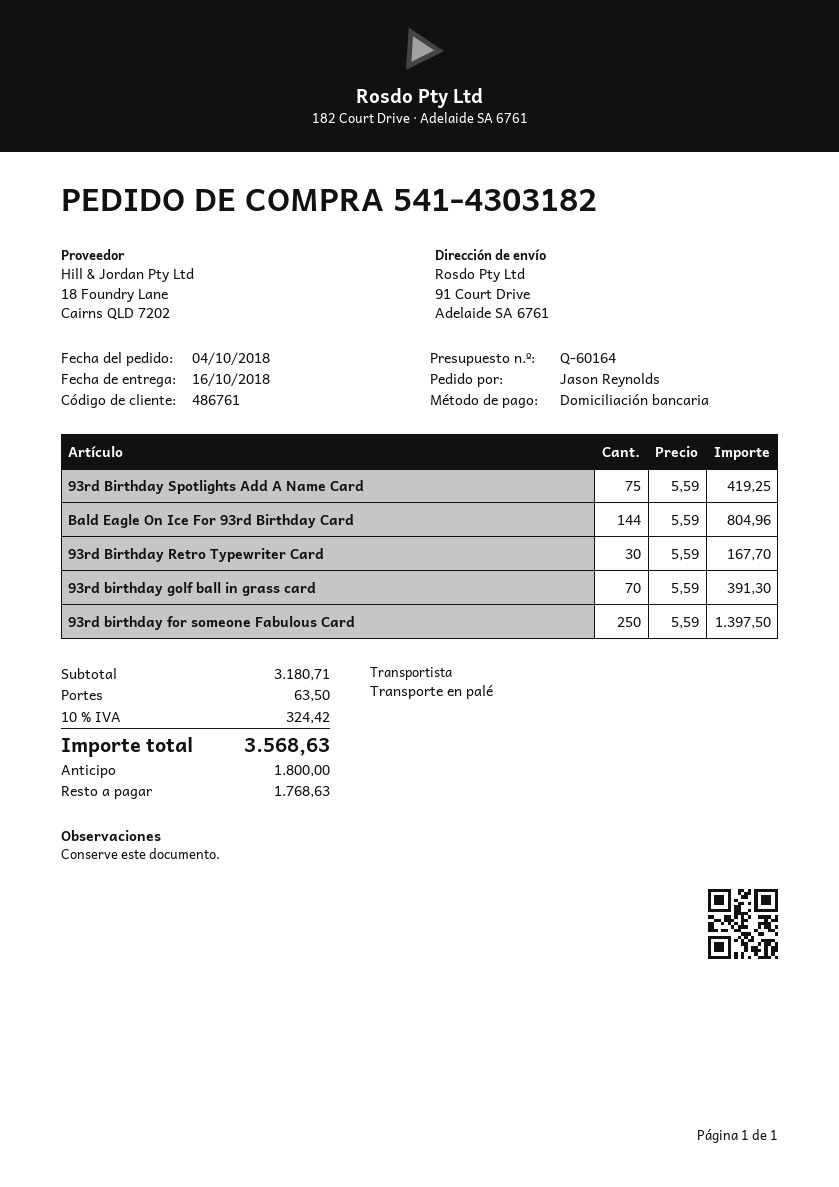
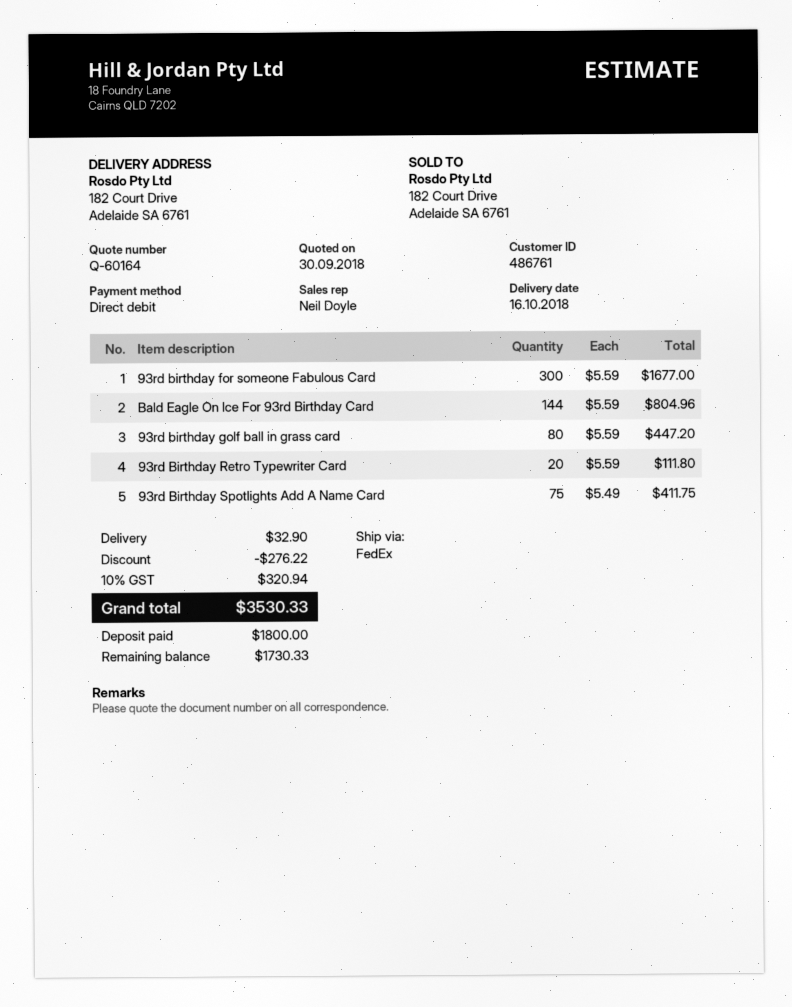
shipping method: pallet freight -> FedEx
ship to: 91 Court Drive, Adelaide SA 6761 -> 182 Court Drive, Adelaide SA 6761
93rd Birthday Spotlights Add A Name Card: 75 x 5.59 = 419.25 -> 75 x 5.49 = 411.75
93rd Birthday Retro Typewriter Card: 30 x 5.59 = 167.70 -> 20 x 5.59 = 111.80
93rd birthday golf ball in grass card: 70 x 5.59 = 391.30 -> 80 x 5.59 = 447.20
93rd birthday for someone Fabulous Card: 250 x 5.59 = 1397.50 -> 300 x 5.59 = 1677.00
discount: none -> 276.22
shipping: 63.50 -> 32.90
tax: 10% = 324.42 -> 10% = 320.94
total: 3568.63 -> 3530.33
balance: 1768.63 -> 1730.33

